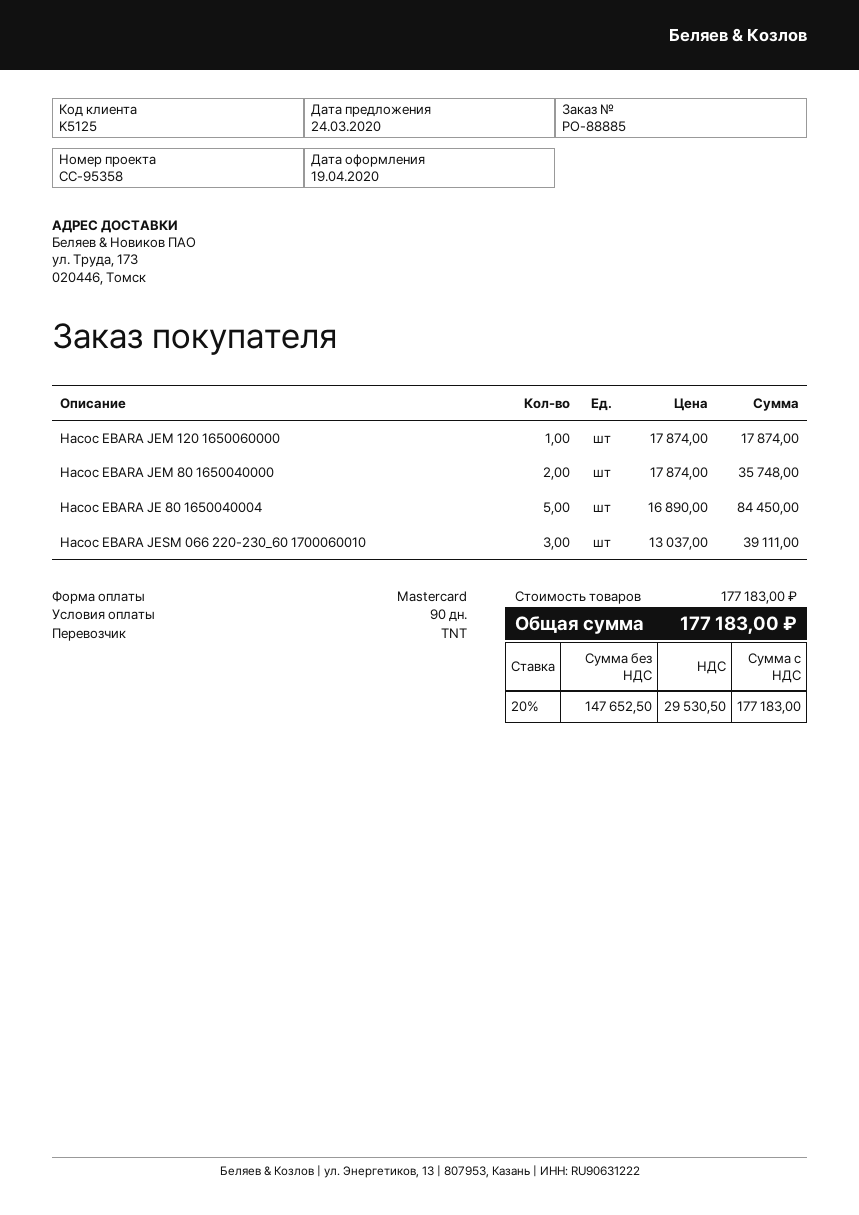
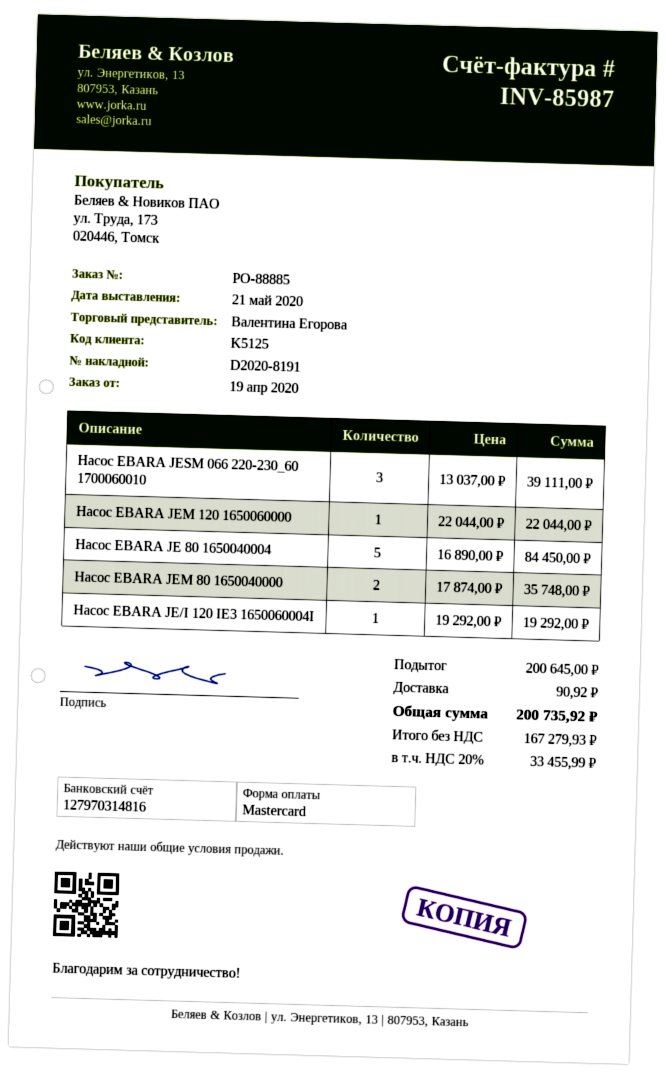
Насос EBARA JEM 120 1650060000: 1 x 17874.00 = 17874.00 -> 1 x 22044.00 = 22044.00
Насос EBARA JE/I 120 IE3 1650060004I: none -> 1 x 19292.00 = 19292.00
subtotal: 177183.00 -> 200645.00
shipping: none -> 90.92
net: 147652.50 -> 167279.93
tax: 20% = 29530.50 -> 20% = 33455.99
total: 177183.00 -> 200735.92

